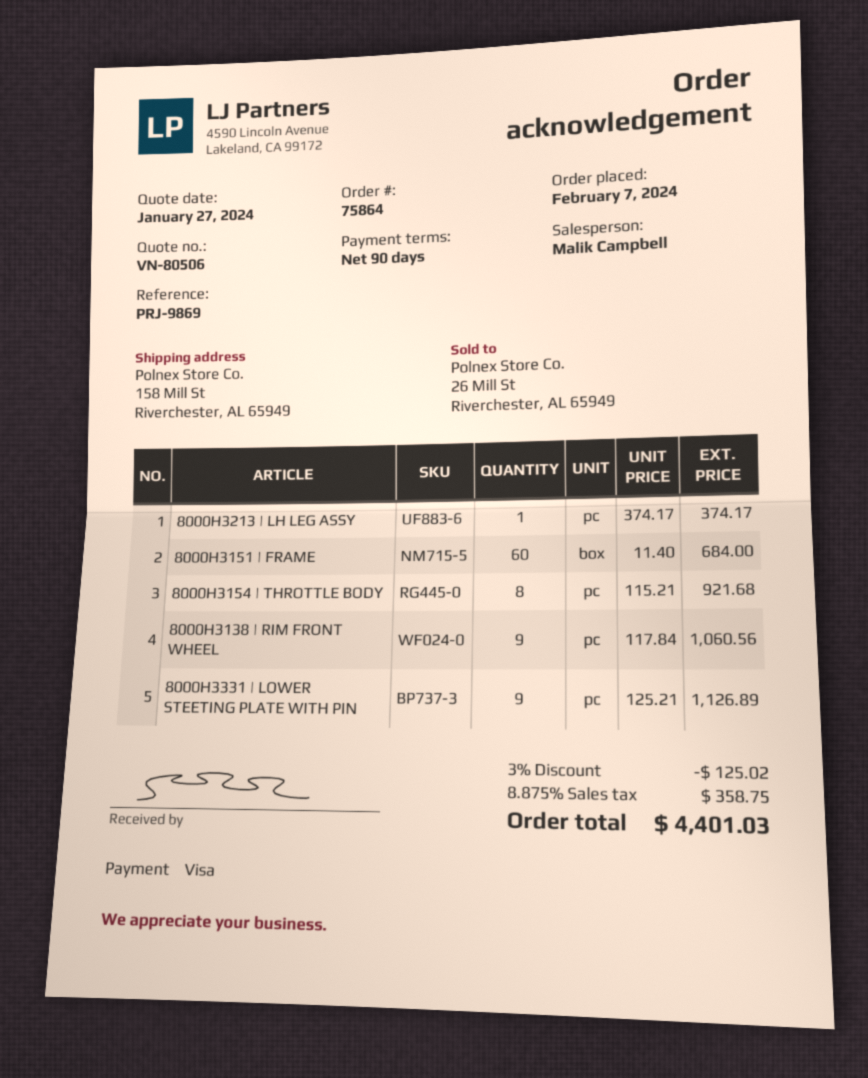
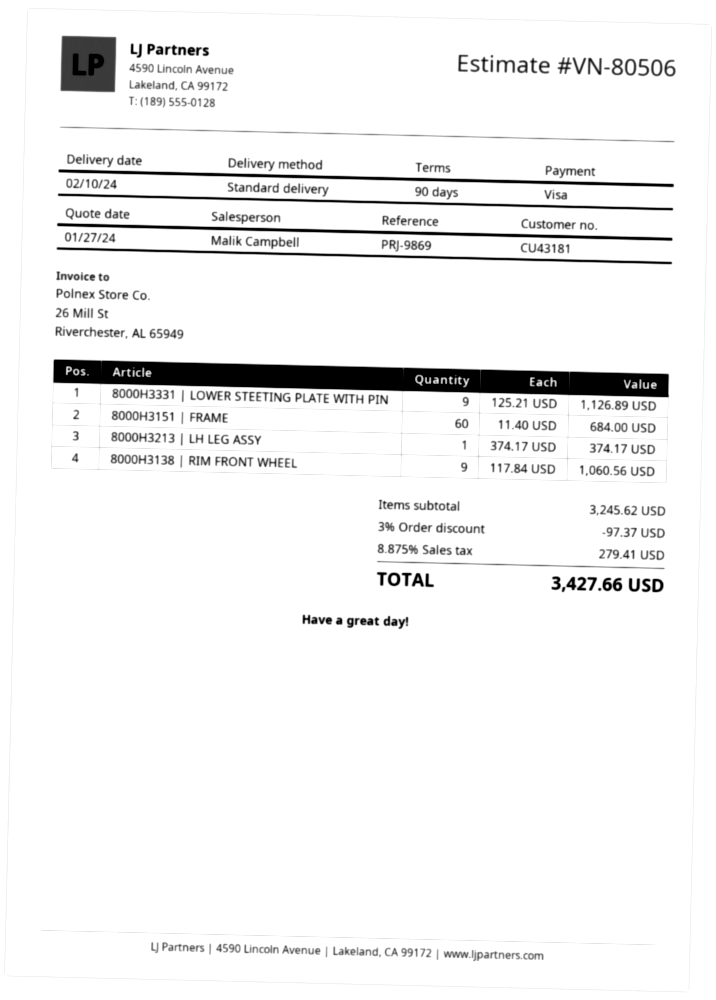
8000H3154 | THROTTLE BODY: 8 x 115.21 = 921.68 -> none
discount: 3% = 125.02 -> 3% = 97.37
tax: 8.875% = 358.75 -> 8.875% = 279.41
total: 4401.03 -> 3427.66

